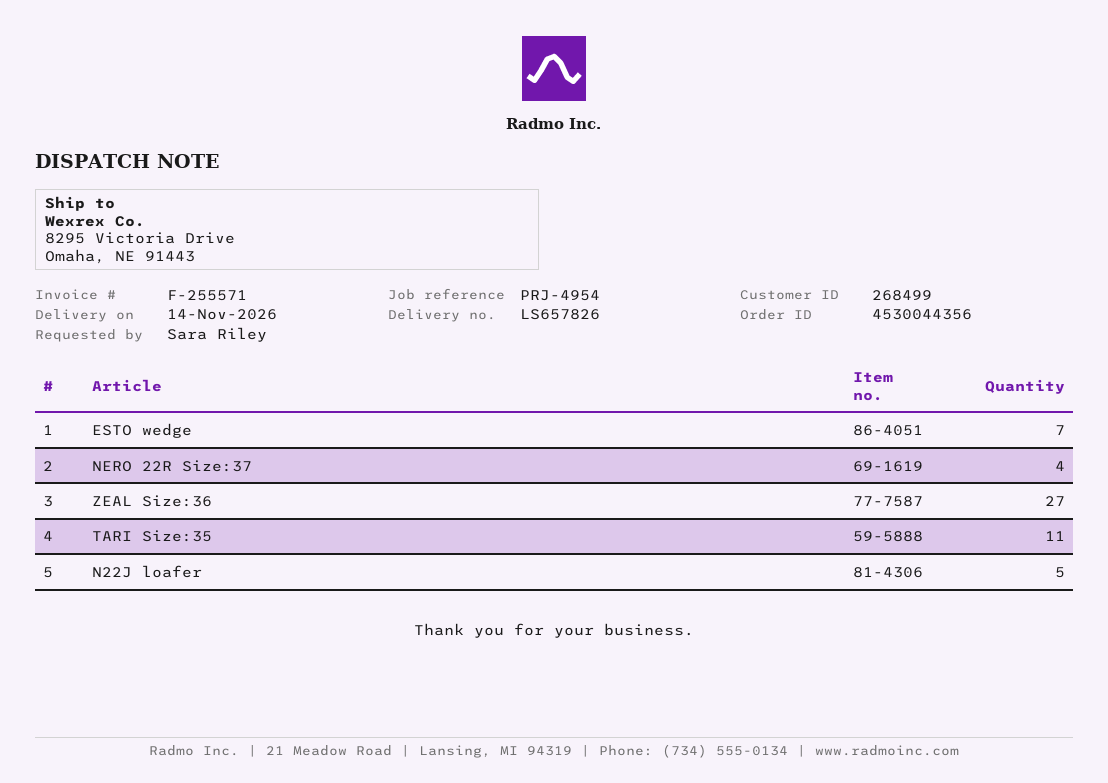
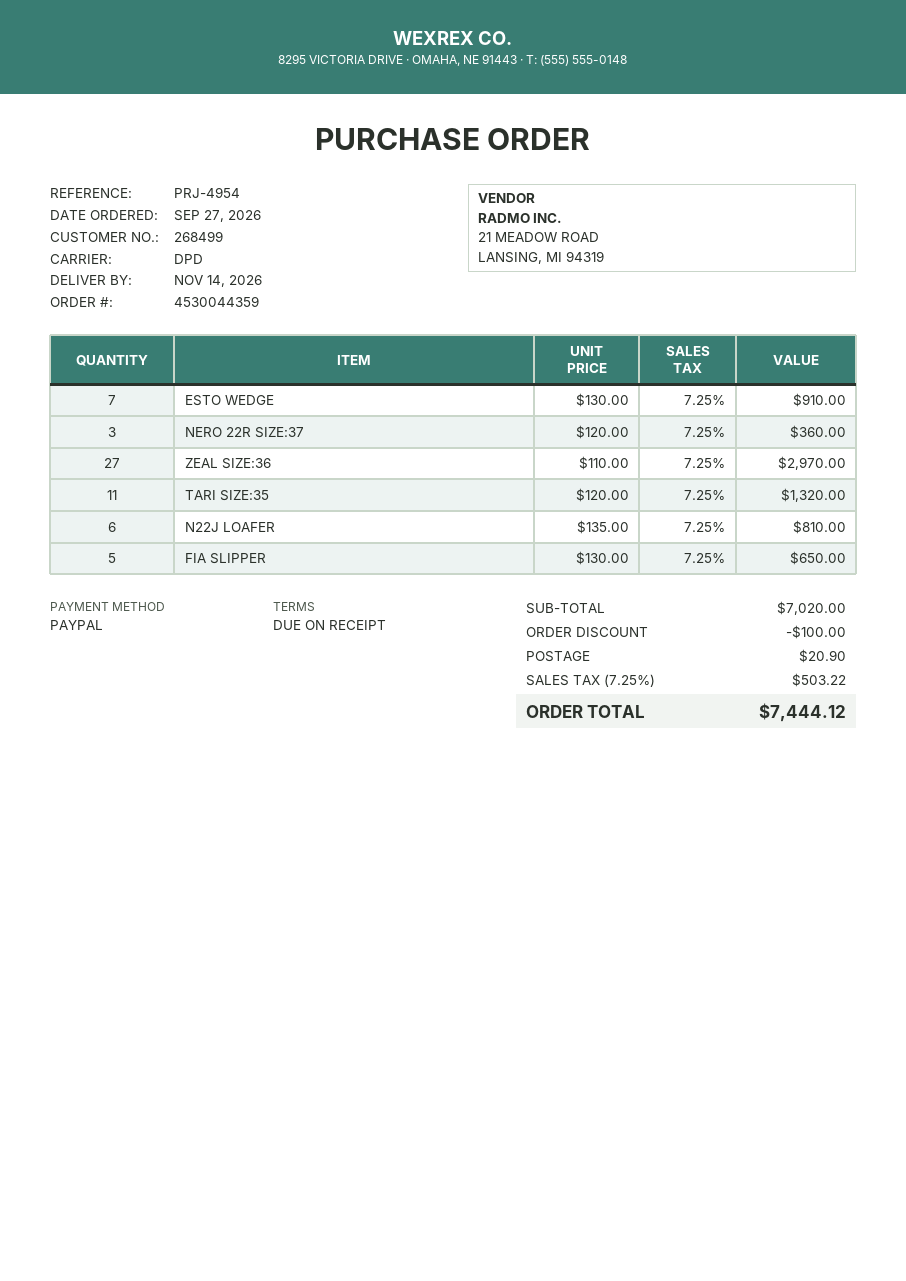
order number: 4530044356 -> 4530044359
NERO 22R Size:37: 4 -> 3
N22J loafer: 5 -> 6
FIA SLIPPER: none -> 5

